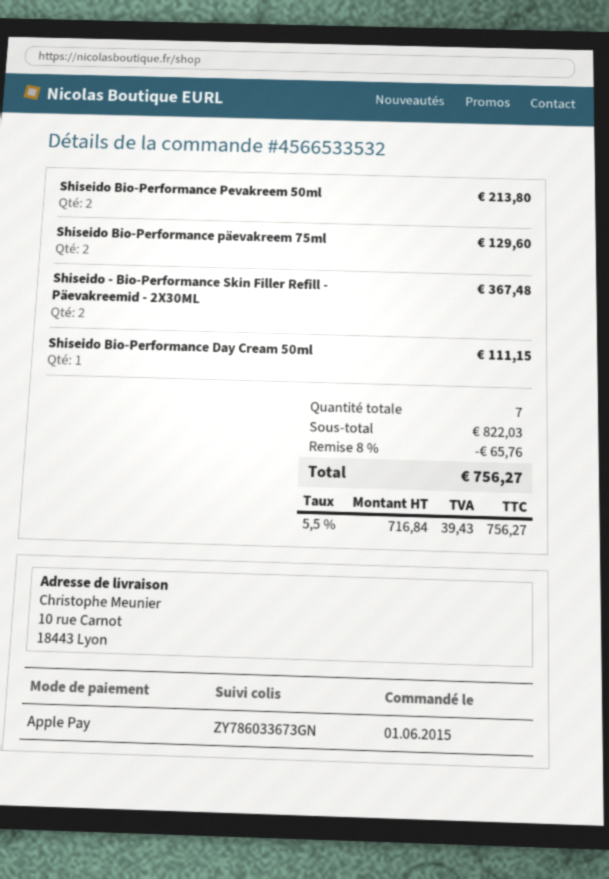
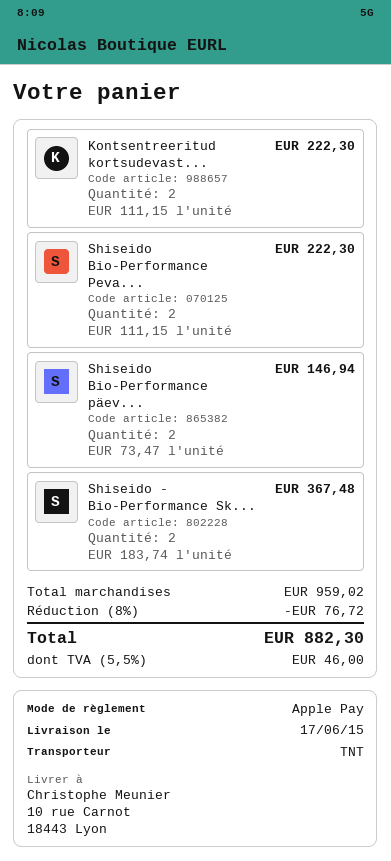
Shiseido Bio-Performance Pevakreem 50ml: 2 for 213.80 -> 2 for 222.30
Shiseido Bio-Performance päevakreem 75ml: 2 for 129.60 -> 2 for 146.94
Shiseido Bio-Performance Day Cream 50ml: 1 for 111.15 -> none
Kontsentreeritud kortsudevast...: none -> 2 for 222.30
subtotal: 822.03 -> 959.02
discount: 8% = 65.76 -> 8% = 76.72
tax: 5.5% = 39.43 -> 5.5% = 46.00
total: 756.27 -> 882.30

